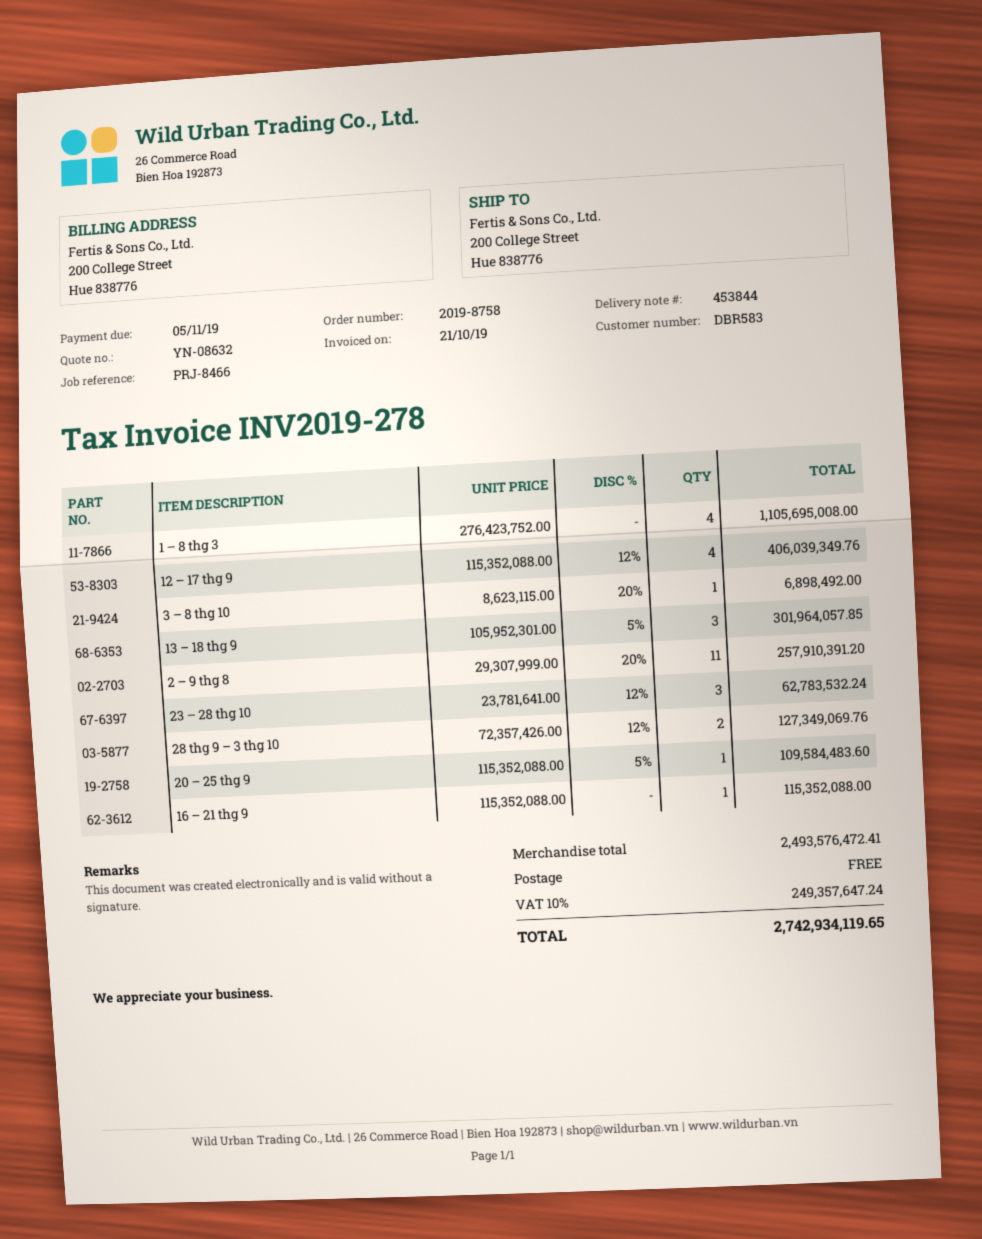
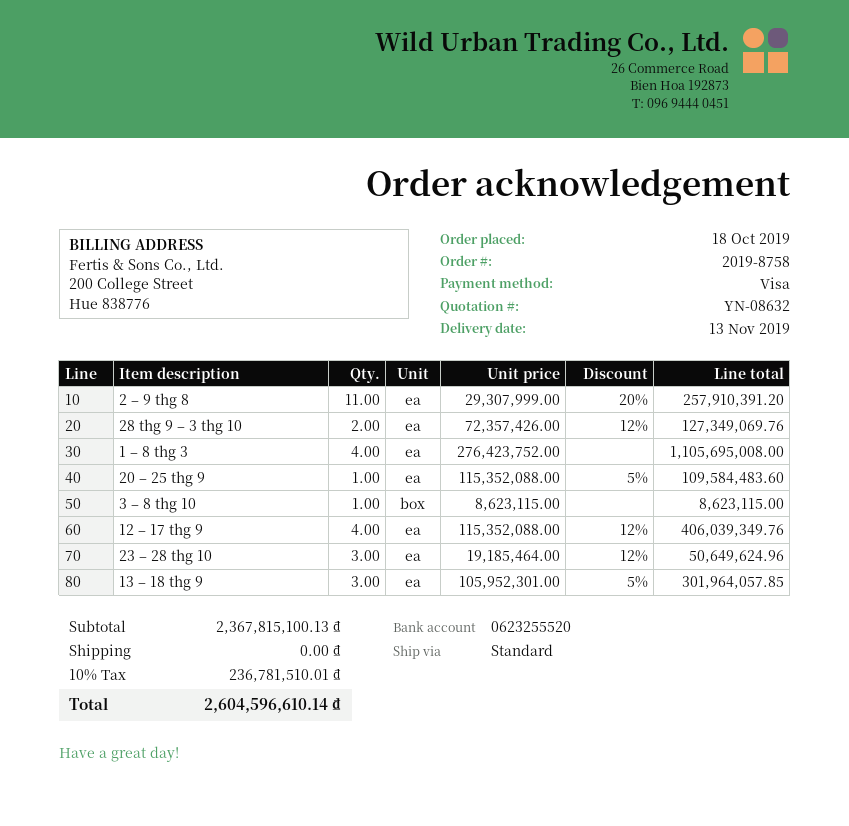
3 – 8 thg 10: 1 x 8623115.00 - 20% = 6898492.00 -> 1 x 8623115.00 = 8623115.00
23 – 28 thg 10: 3 x 23781641.00 - 12% = 62783532.24 -> 3 x 19185464.00 - 12% = 50649624.96
16 – 21 thg 9: 1 x 115352088.00 = 115352088.00 -> none
subtotal: 2493576472.41 -> 2367815100.13
tax: 10% = 249357647.24 -> 10% = 236781510.01
total: 2742934119.65 -> 2604596610.14

